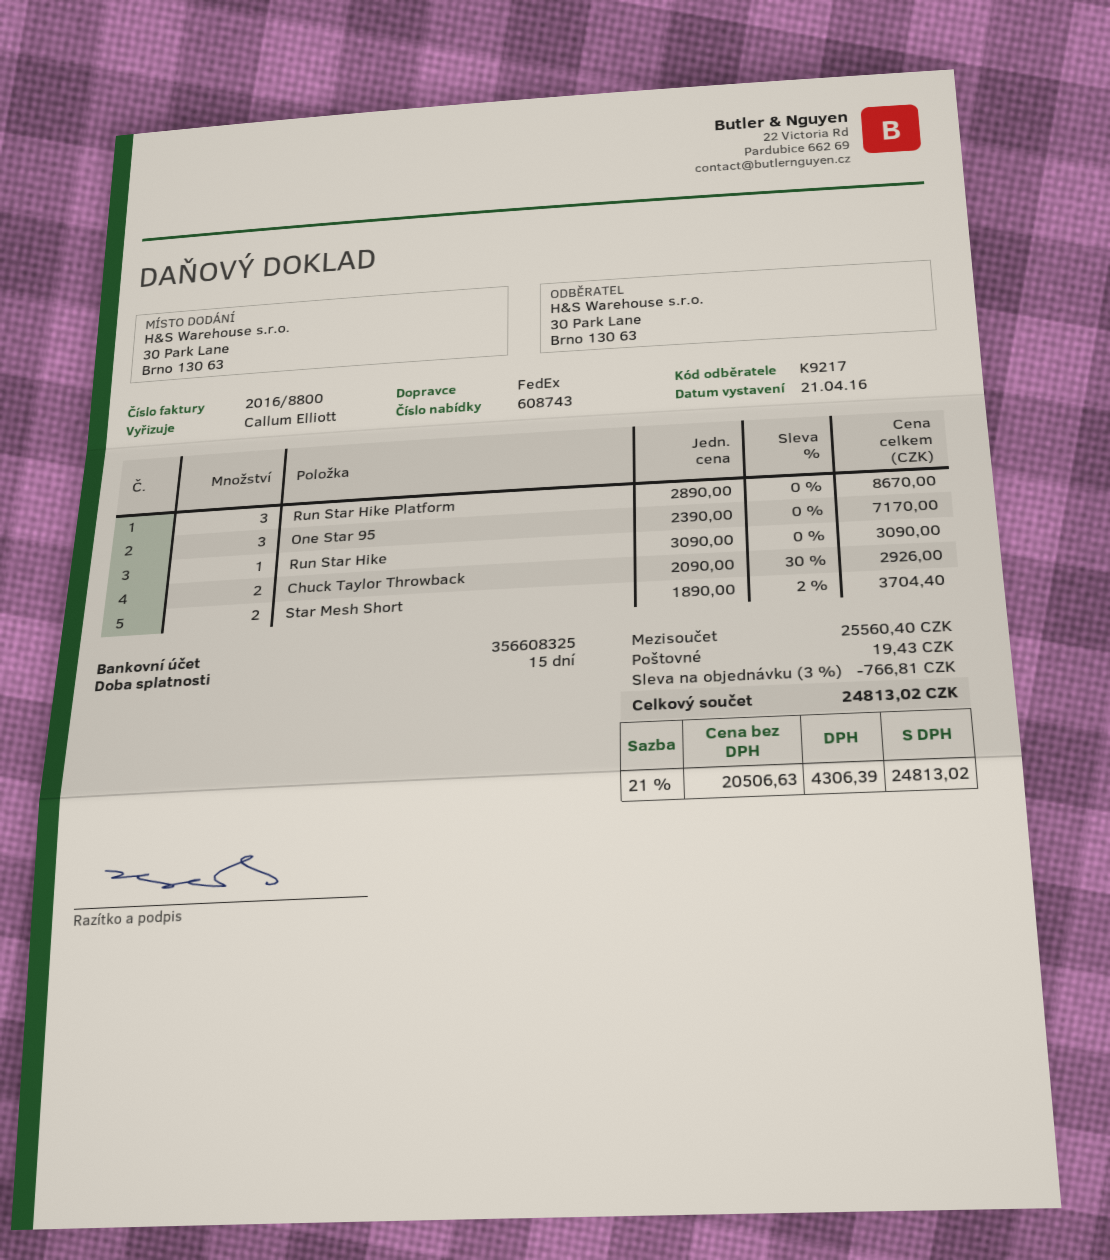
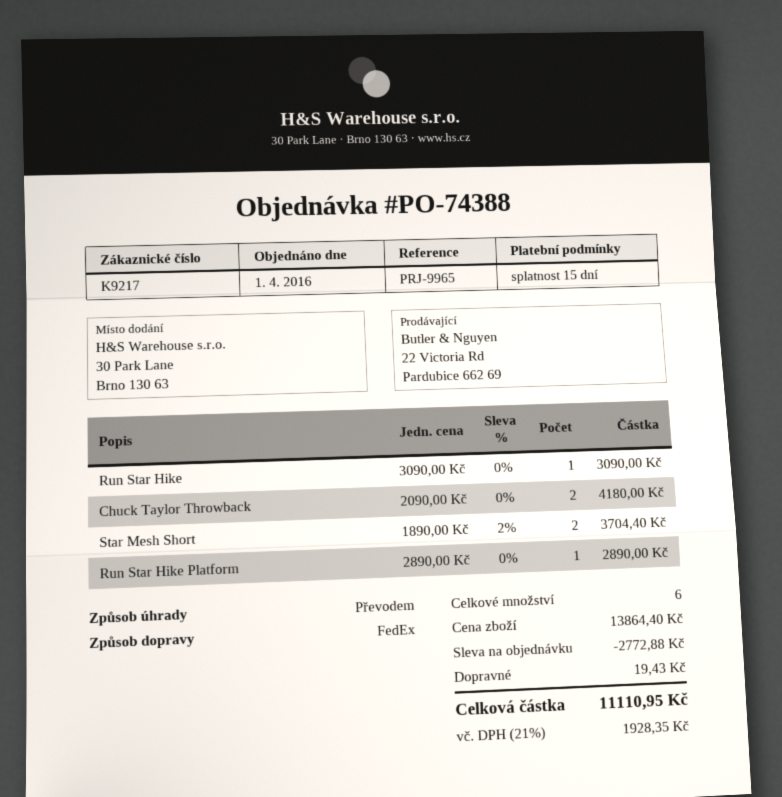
Run Star Hike Platform: 3 x 2890.00 = 8670.00 -> 1 x 2890.00 = 2890.00
One Star 95: 3 x 2390.00 = 7170.00 -> none
Chuck Taylor Throwback: 2 x 2090.00 - 30% = 2926.00 -> 2 x 2090.00 = 4180.00
subtotal: 25560.40 -> 13864.40
discount: 766.81 -> 2772.88
tax: 21% = 4306.39 -> 21% = 1928.35
total: 24813.02 -> 11110.95

